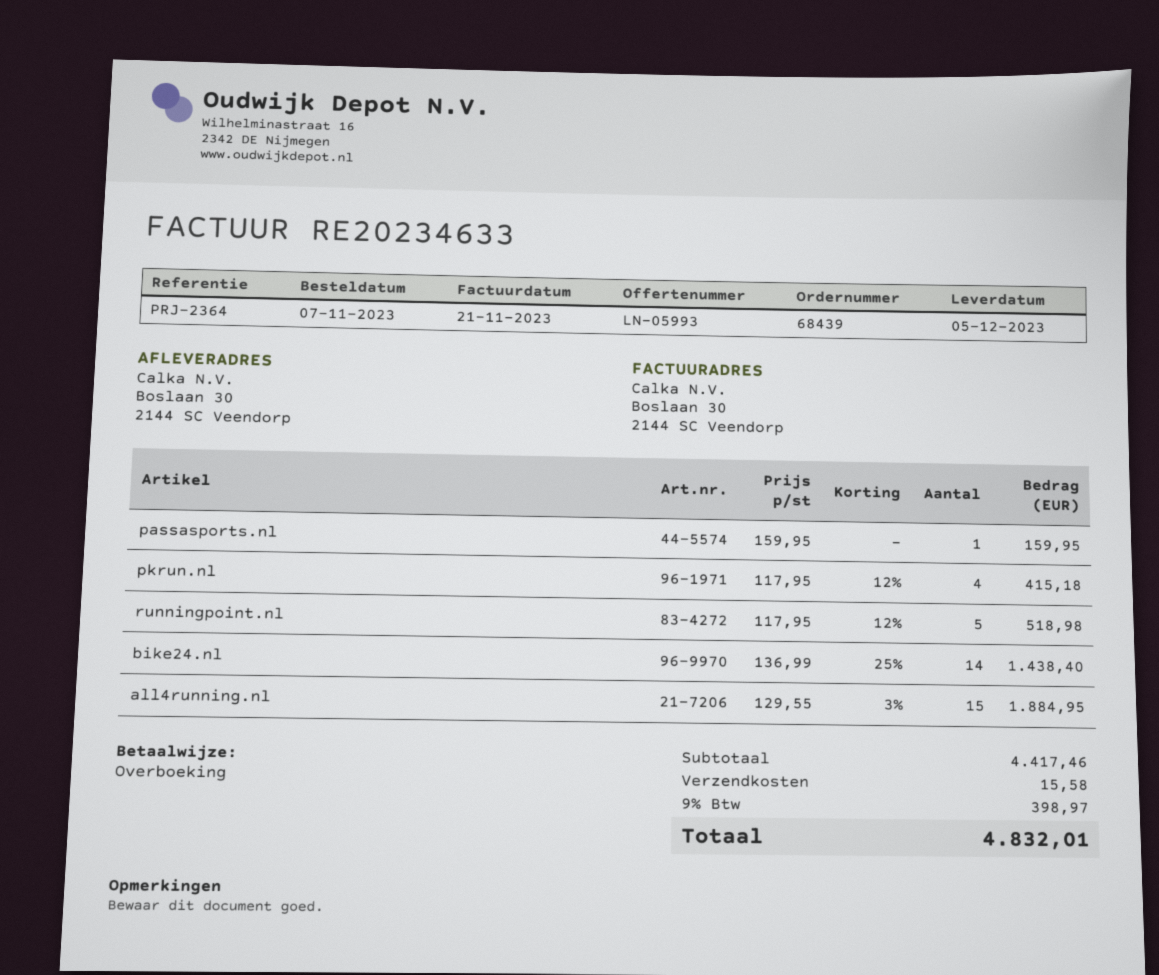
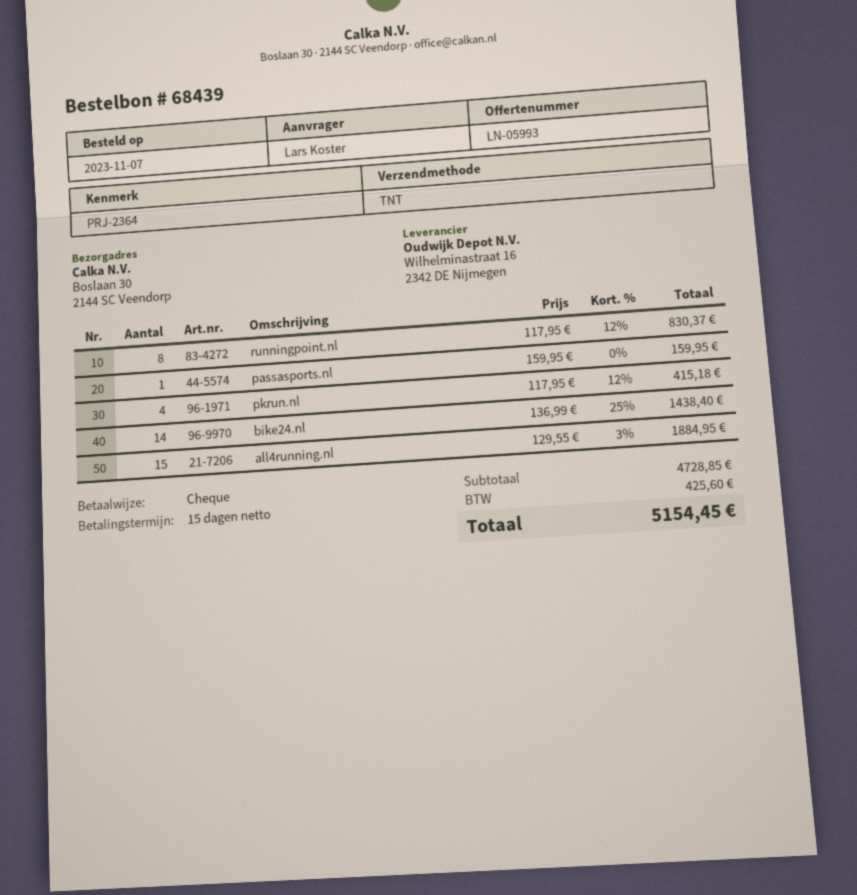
payment method: bank transfer -> cheque
runningpoint.nl: 5 x 117.95 - 12% = 518.98 -> 8 x 117.95 - 12% = 830.37
subtotal: 4417.46 -> 4728.85
shipping: 15.58 -> none
tax: 398.97 -> 425.60
total: 4832.01 -> 5154.45

